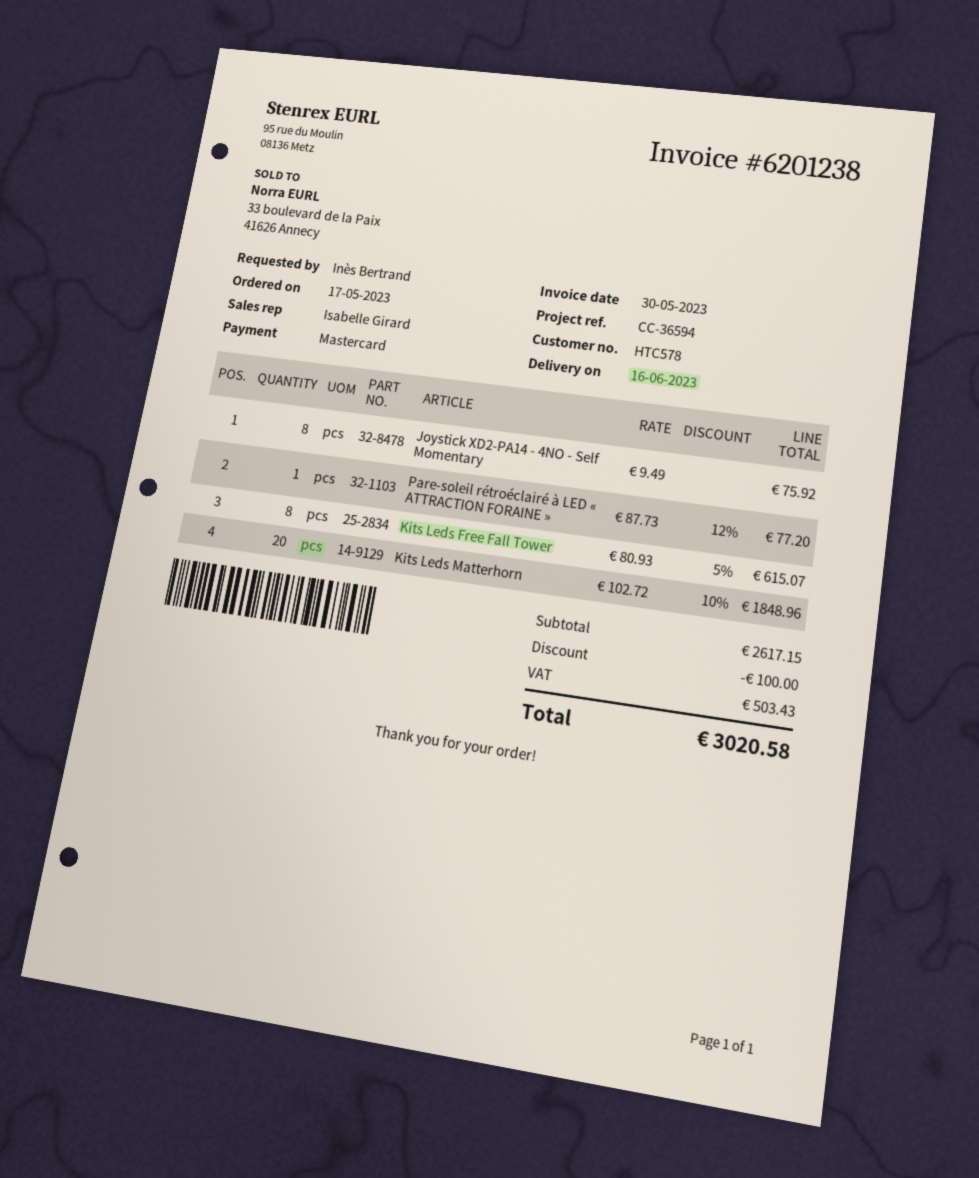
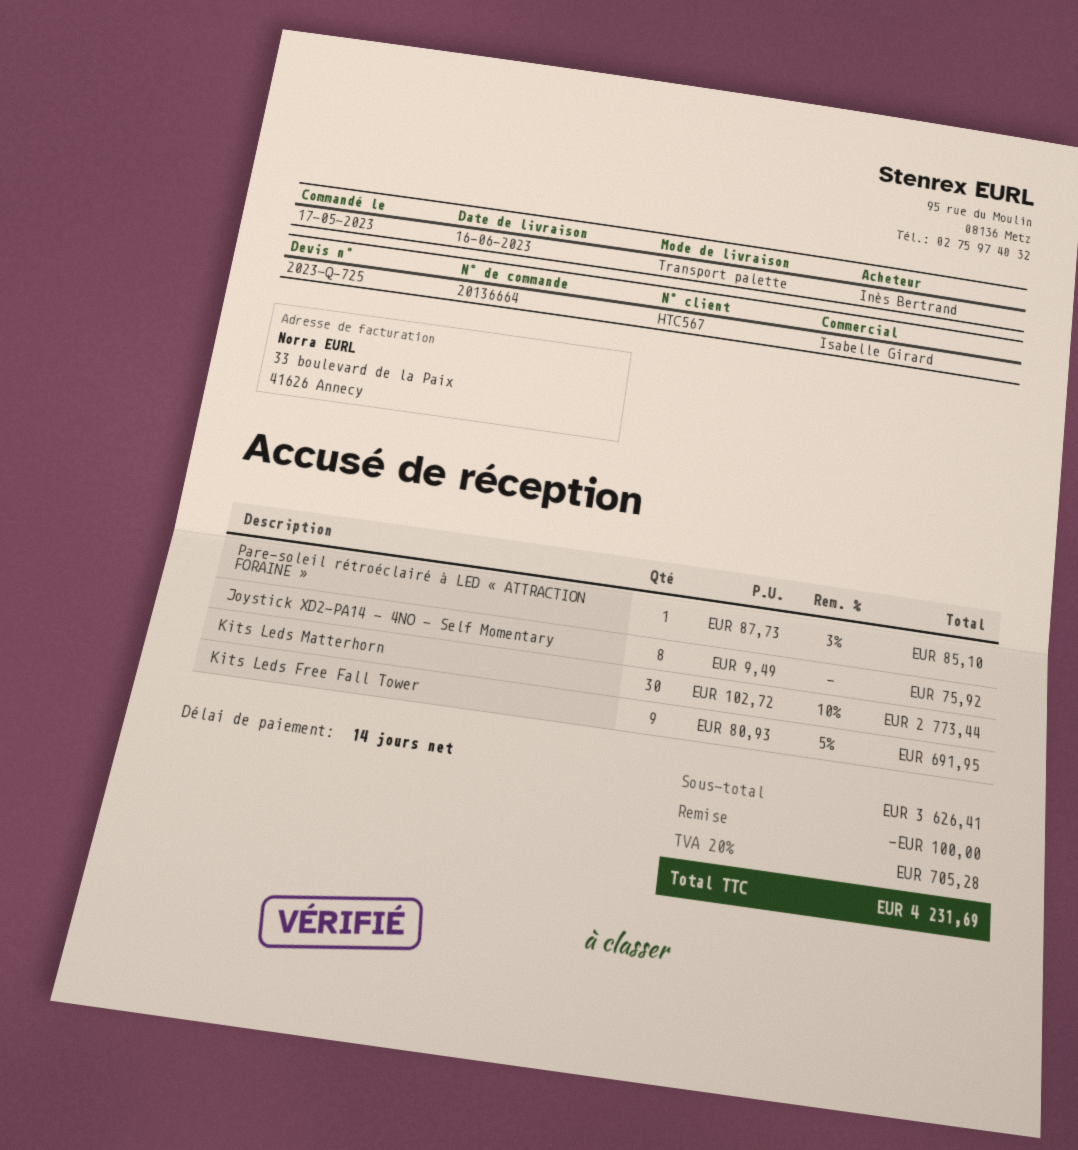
customer number: HTC578 -> HTC567
Pare-soleil rétroéclairé à LED « ATTRACTION FORAINE »: 1 x 87.73 - 12% = 77.20 -> 1 x 87.73 - 3% = 85.10
Kits Leds Free Fall Tower: 8 x 80.93 - 5% = 615.07 -> 9 x 80.93 - 5% = 691.95
Kits Leds Matterhorn: 20 x 102.72 - 10% = 1848.96 -> 30 x 102.72 - 10% = 2773.44
subtotal: 2617.15 -> 3626.41
tax: 503.43 -> 705.28
total: 3020.58 -> 4231.69

